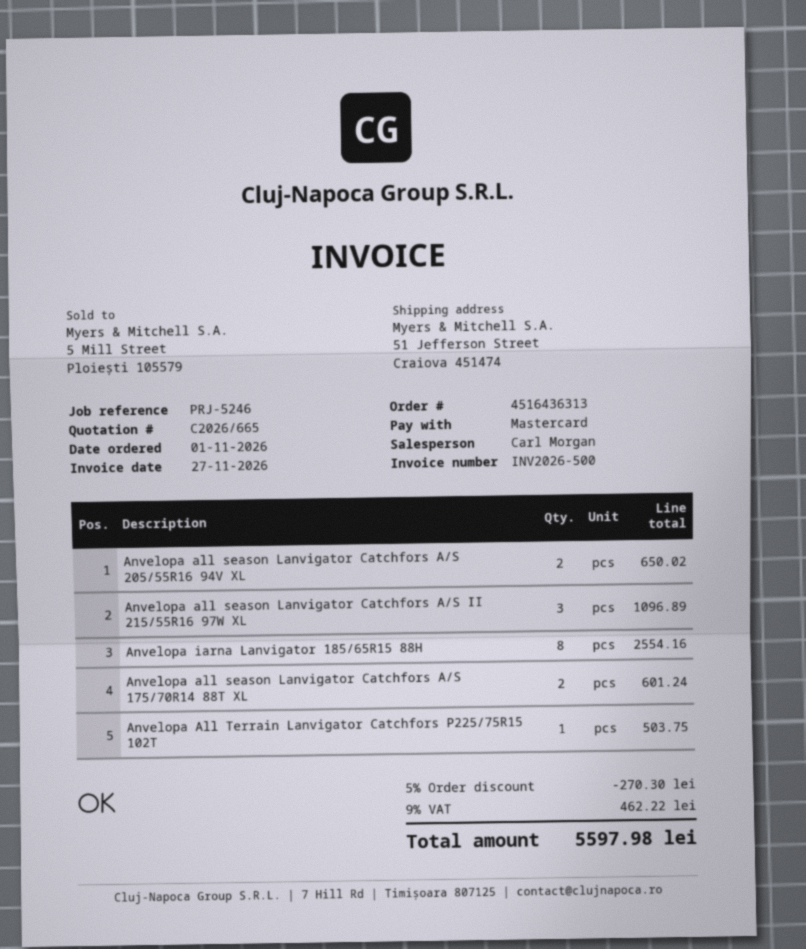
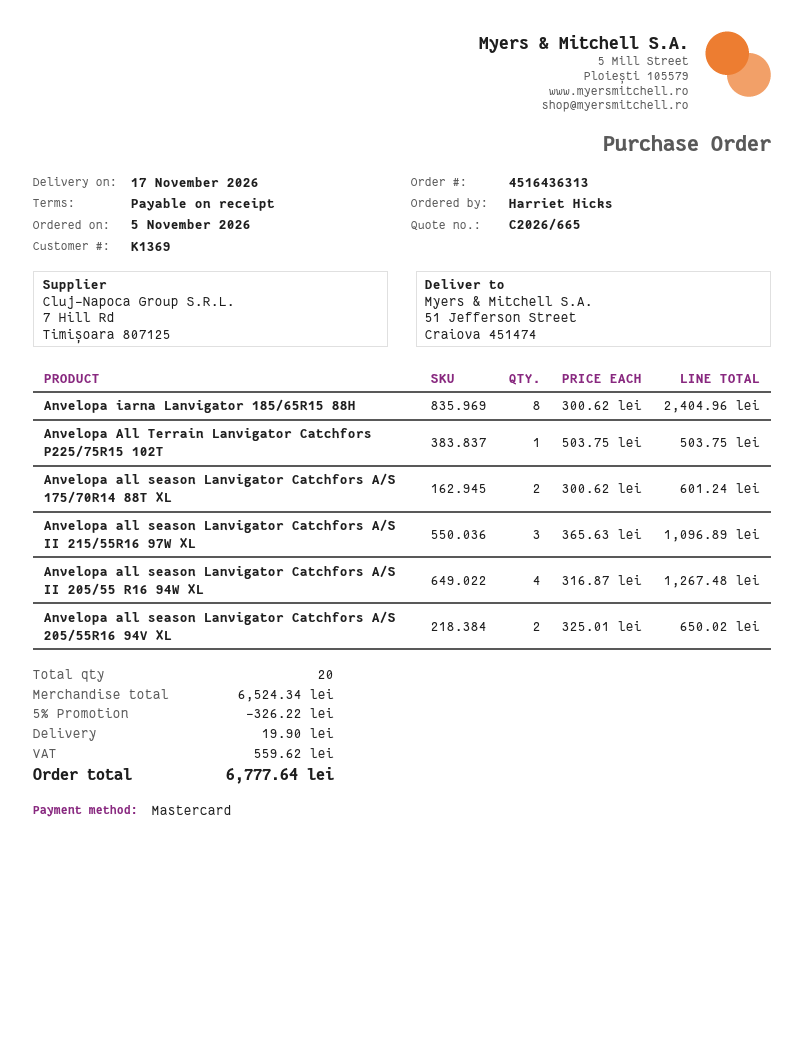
order date: 2026-11-01 -> 2026-11-05
Anvelopa iarna Lanvigator 185/65R15 88H: 8 for 2554.16 -> 8 for 2404.96
Anvelopa all season Lanvigator Catchfors A/S II 205/55 R16 94W XL: none -> 4 for 1267.48
discount: 5% = 270.30 -> 5% = 326.22
shipping: none -> 19.90
tax: 462.22 -> 559.62
total: 5597.98 -> 6777.64

